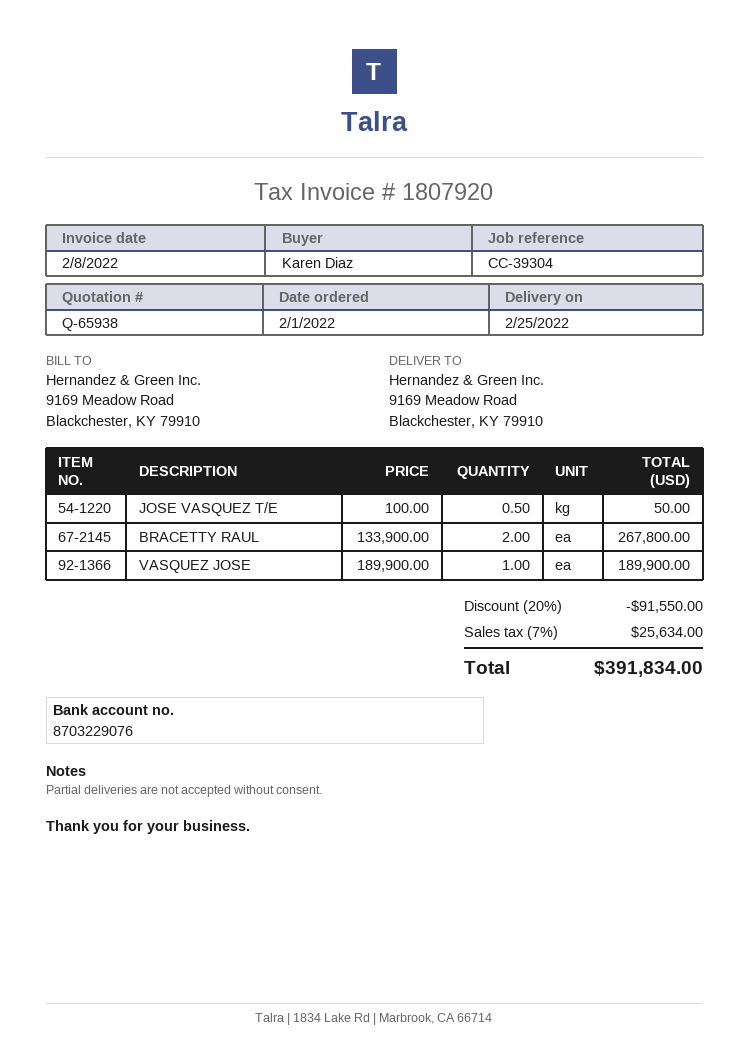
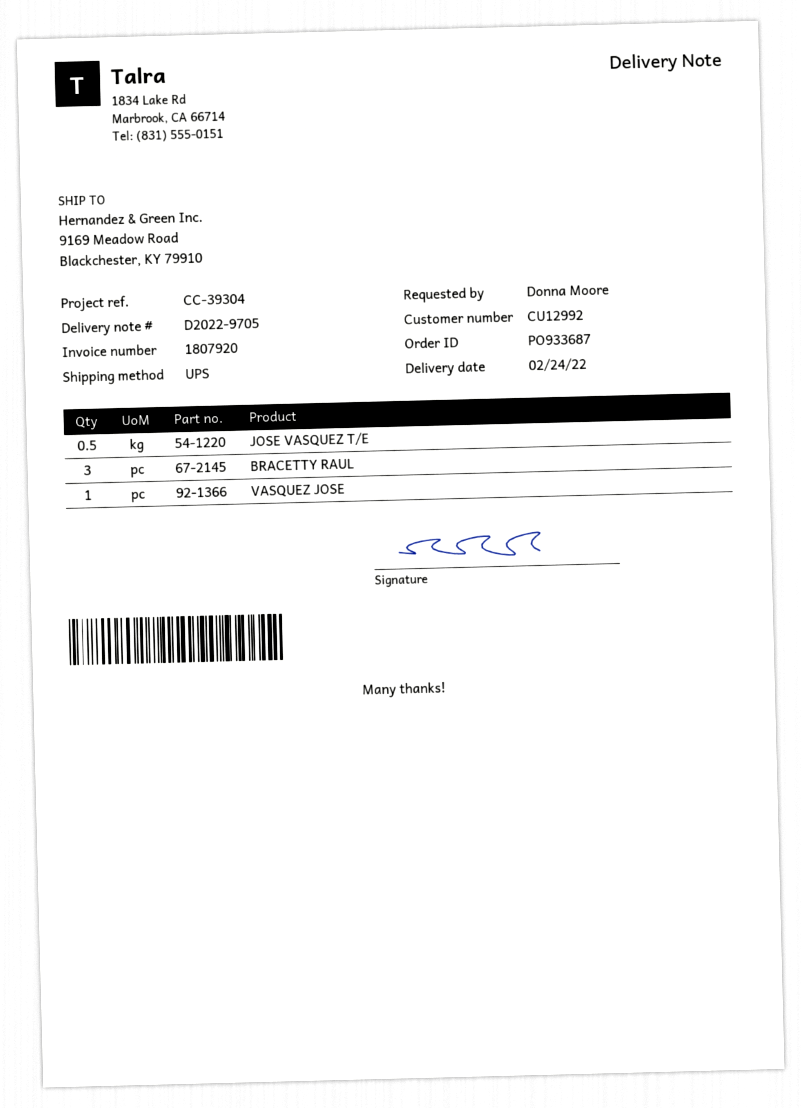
delivery date: 2022-02-25 -> 2022-02-24
ordered by: Karen Diaz -> Donna Moore
BRACETTY RAUL: 2 -> 3

